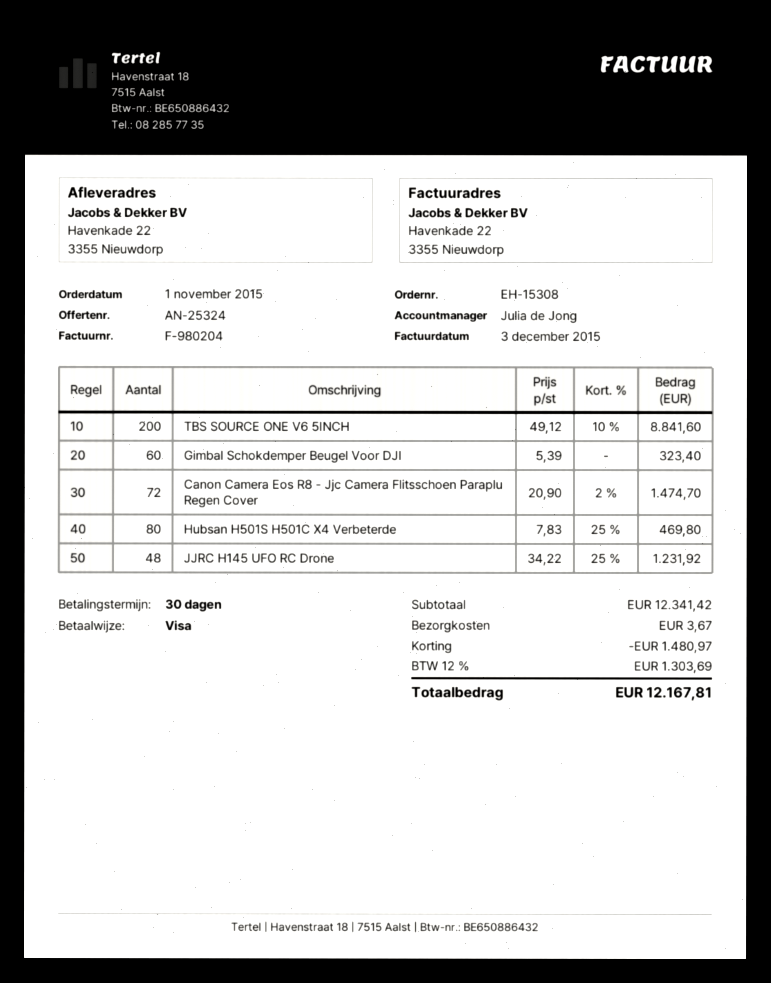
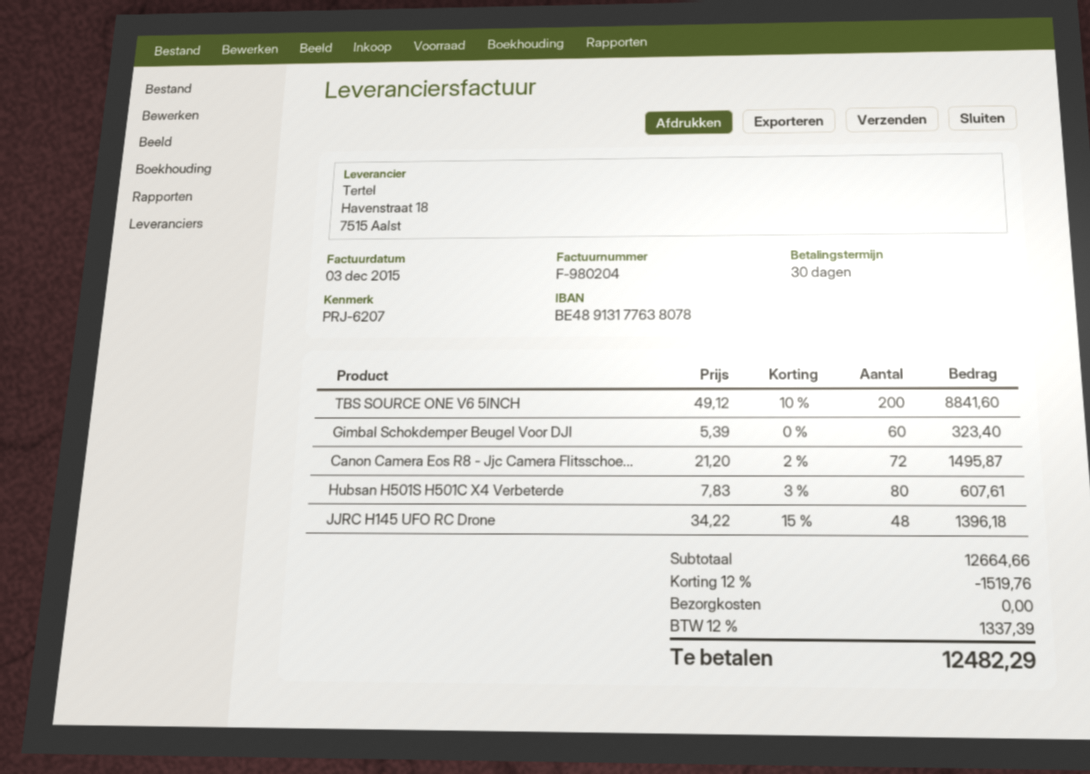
Canon Camera Eos R8 - Jjc Camera Flitsschoen Paraplu Regen Cover: 72 x 20.90 - 2% = 1474.70 -> 72 x 21.20 - 2% = 1495.87
Hubsan H501S H501C X4 Verbeterde: 80 x 7.83 - 25% = 469.80 -> 80 x 7.83 - 3% = 607.61
JJRC H145 UFO RC Drone: 48 x 34.22 - 25% = 1231.92 -> 48 x 34.22 - 15% = 1396.18
subtotal: 12341.42 -> 12664.66
discount: 1480.97 -> 1519.76
shipping: 3.67 -> 0.00
tax: 12% = 1303.69 -> 12% = 1337.39
total: 12167.81 -> 12482.29

